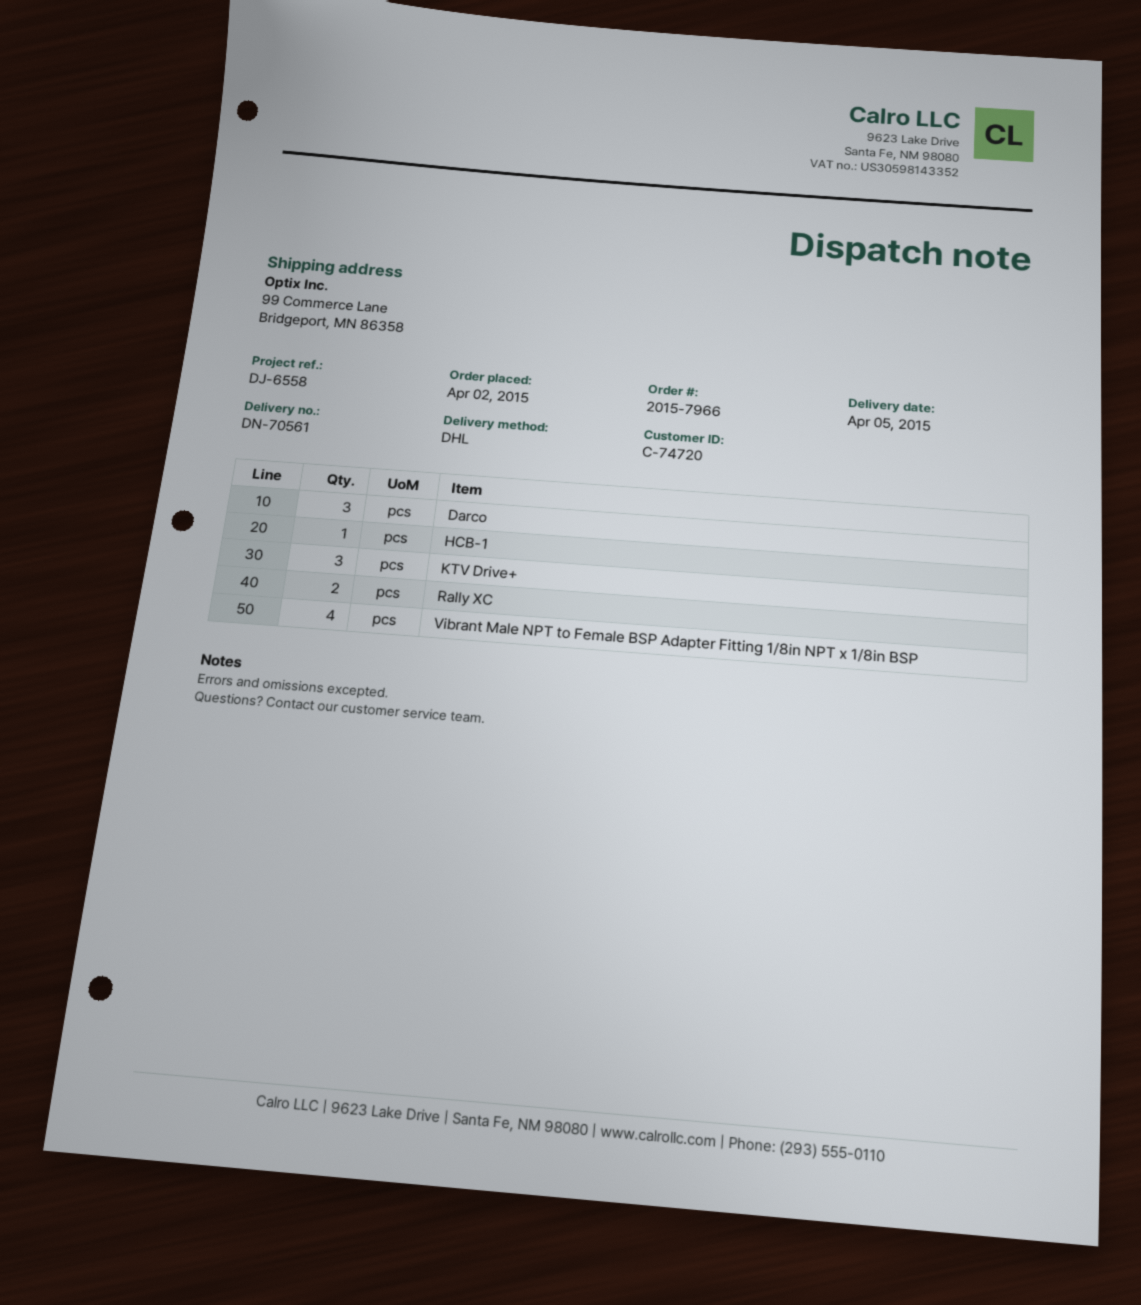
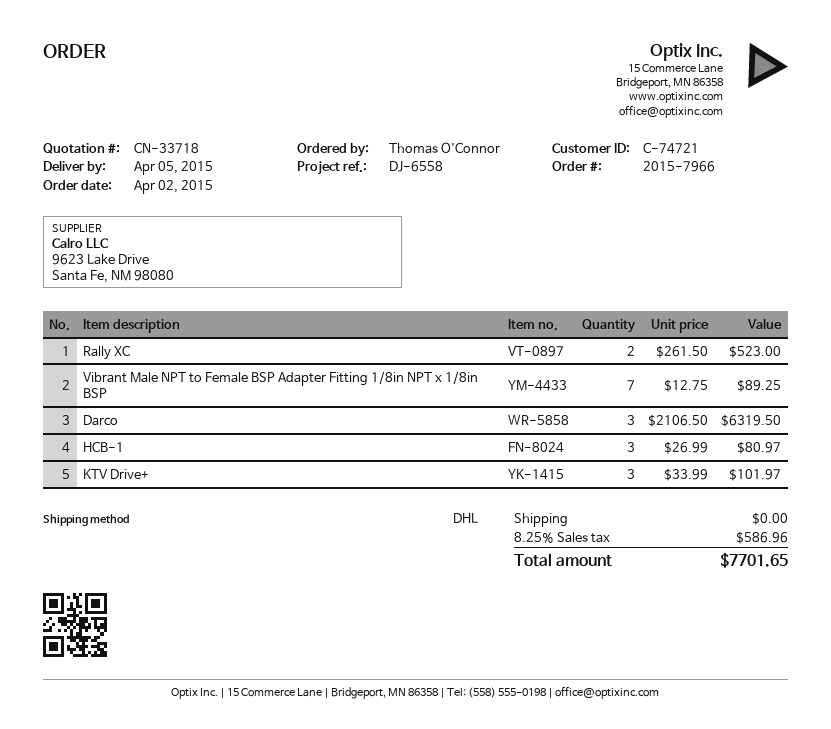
customer number: C-74720 -> C-74721
HCB-1: 1 -> 3
Vibrant Male NPT to Female BSP Adapter Fitting 1/8in NPT x 1/8in BSP: 4 -> 7

